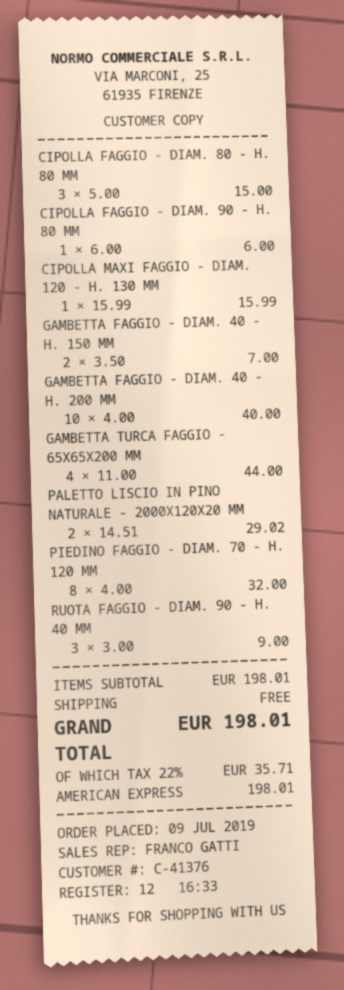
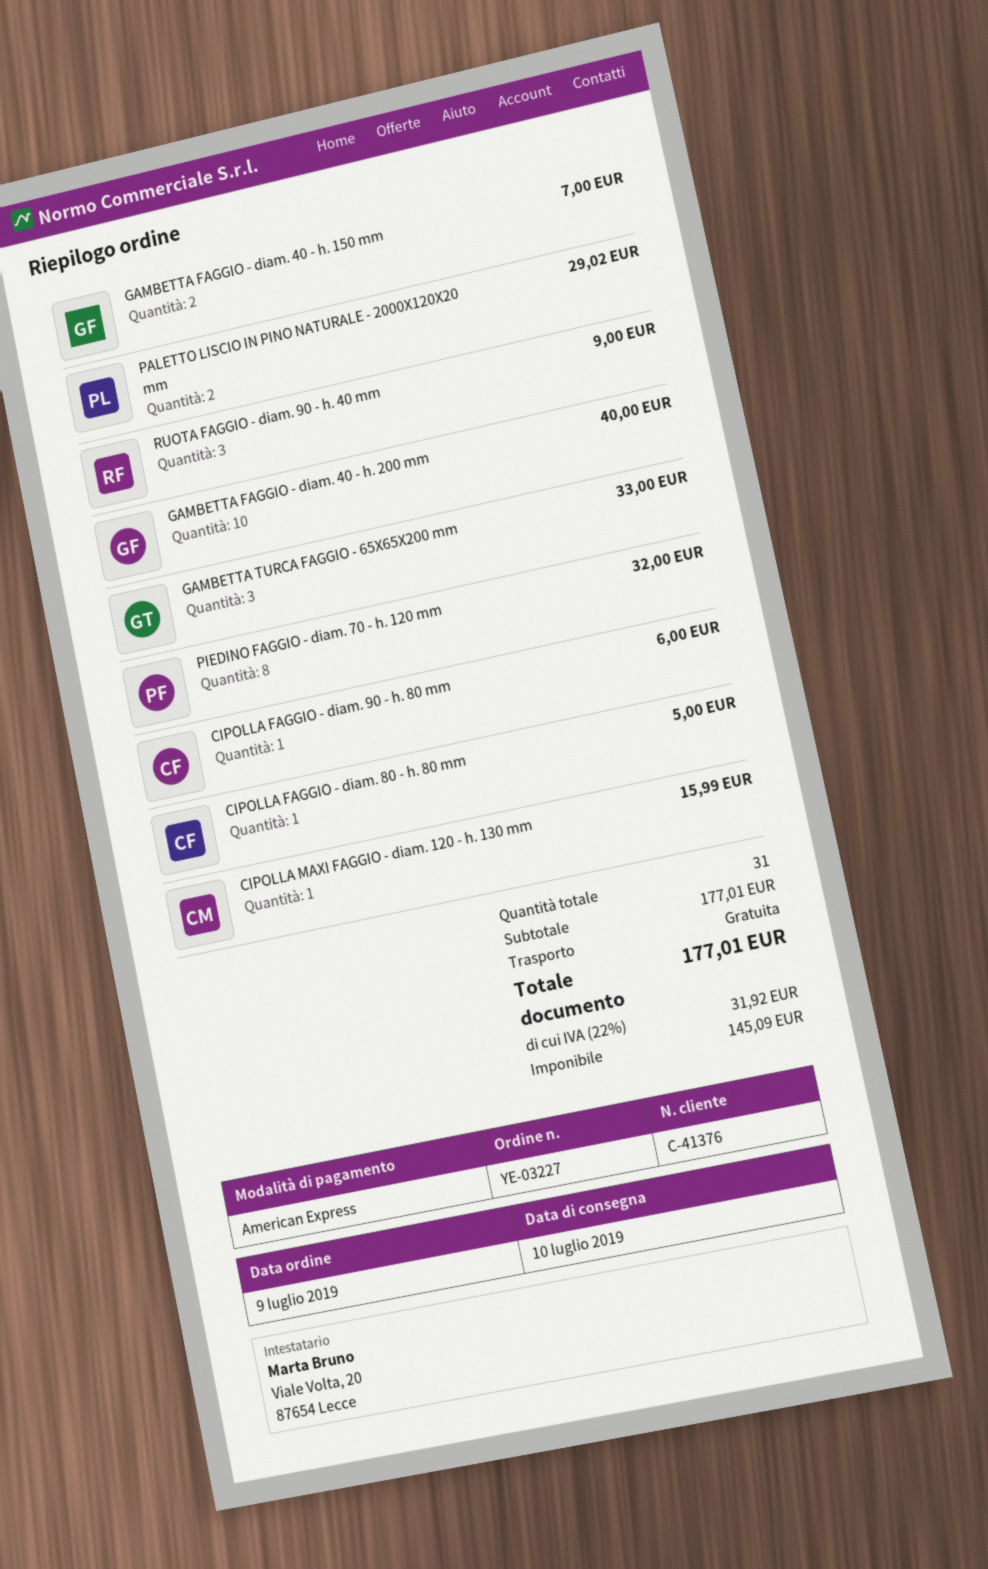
CIPOLLA FAGGIO - DIAM. 80 - H. 80 MM: 3 for 15.00 -> 1 for 5.00
GAMBETTA TURCA FAGGIO - 65X65X200 MM: 4 for 44.00 -> 3 for 33.00
subtotal: 198.01 -> 177.01
tax: 22% = 35.71 -> 22% = 31.92
total: 198.01 -> 177.01

